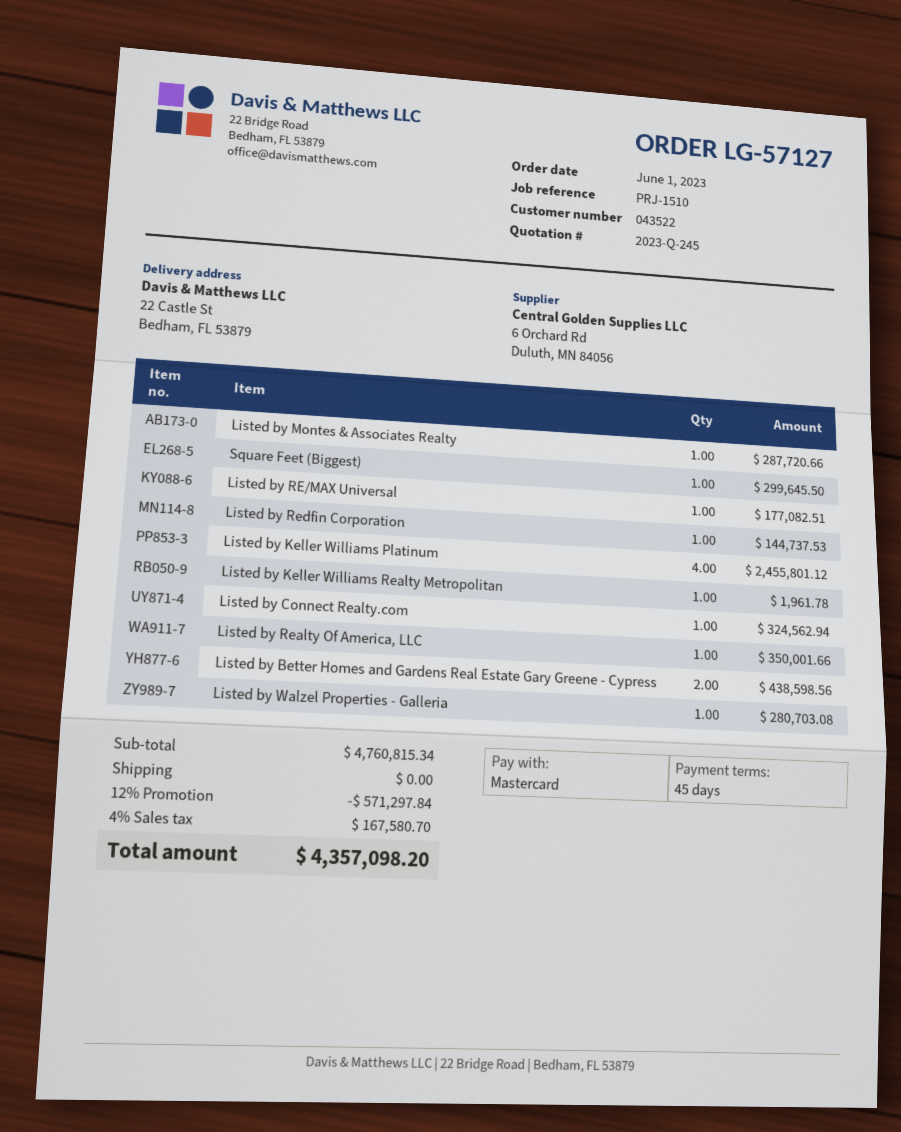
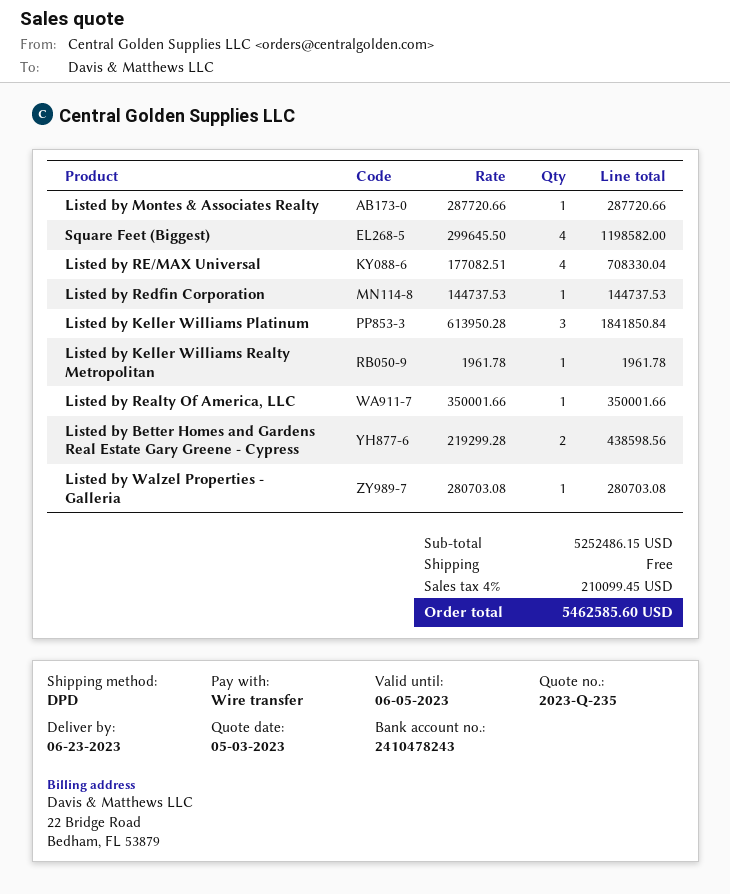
quote number: 2023-Q-245 -> 2023-Q-235
payment method: Mastercard -> bank transfer
Square Feet (Biggest): 1 for 299645.50 -> 4 for 1198582.00
Listed by RE/MAX Universal: 1 for 177082.51 -> 4 for 708330.04
Listed by Keller Williams Platinum: 4 for 2455801.12 -> 3 for 1841850.84
Listed by Connect Realty.com: 1 for 324562.94 -> none
subtotal: 4760815.34 -> 5252486.15
discount: 12% = 571297.84 -> none
tax: 4% = 167580.70 -> 4% = 210099.45
total: 4357098.20 -> 5462585.60

